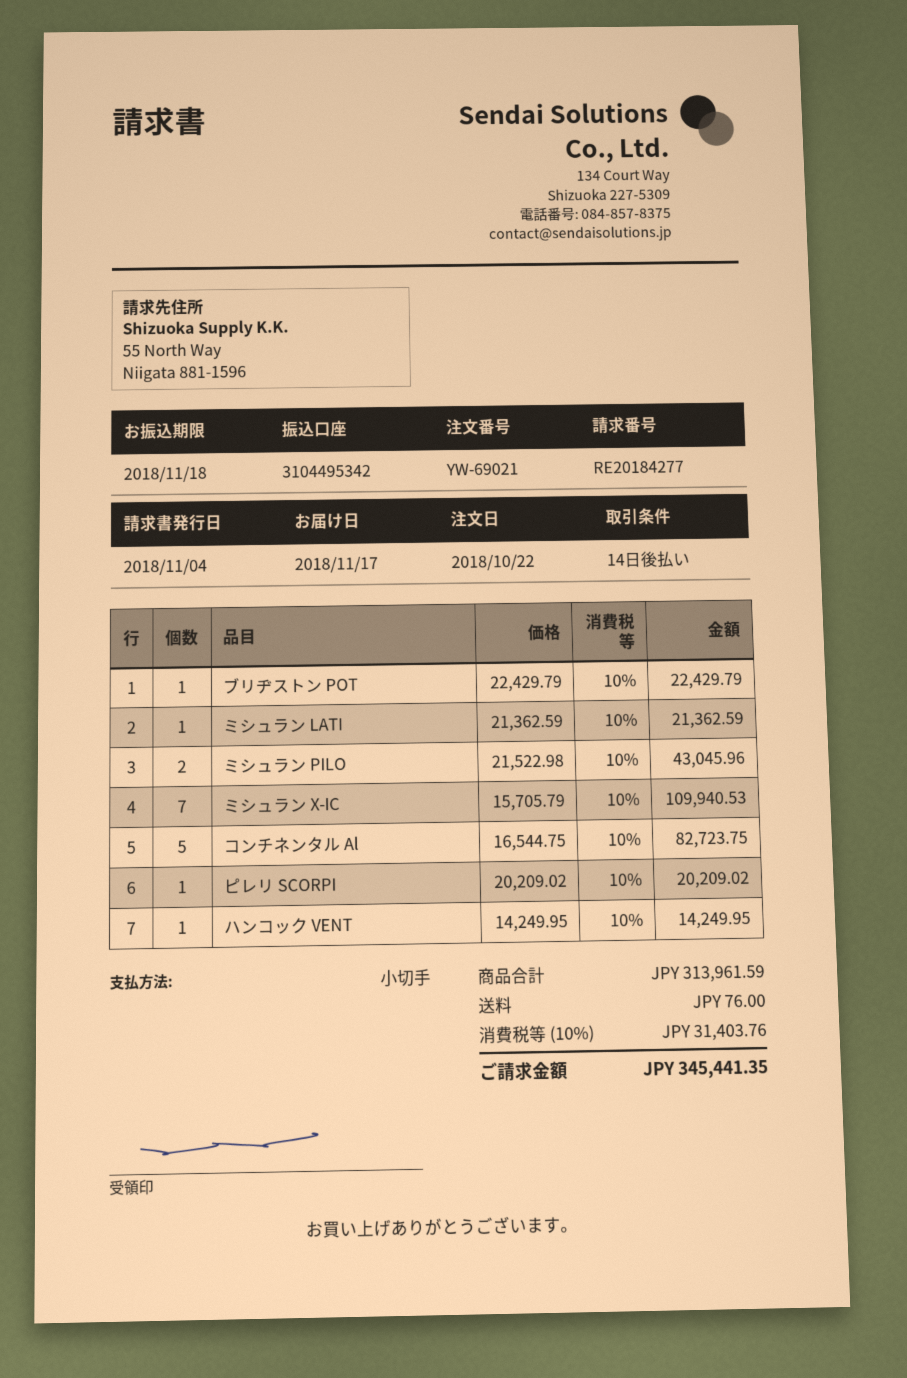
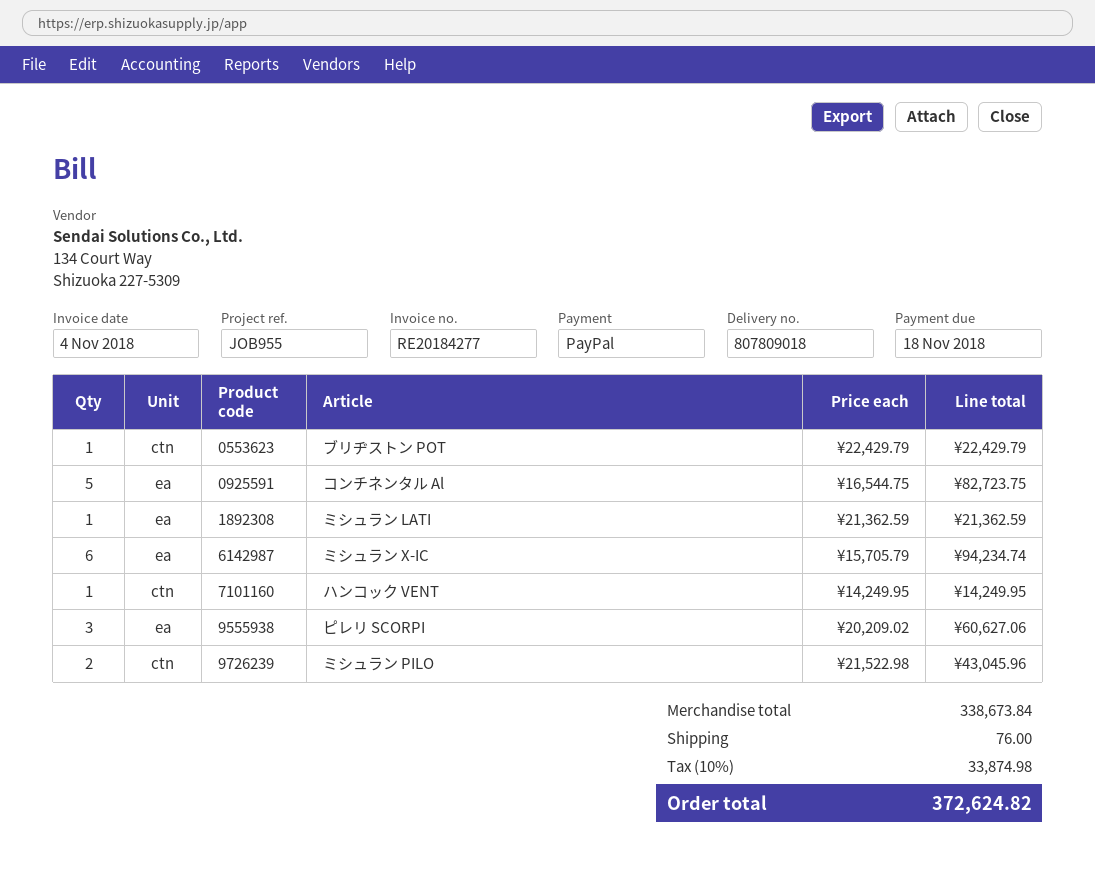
payment method: cheque -> PayPal
ミシュラン X-IC: 7 x 15705.79 = 109940.53 -> 6 x 15705.79 = 94234.74
ピレリ SCORPI: 1 x 20209.02 = 20209.02 -> 3 x 20209.02 = 60627.06
subtotal: 313961.59 -> 338673.84
tax: 10% = 31403.76 -> 10% = 33874.98
total: 345441.35 -> 372624.82

